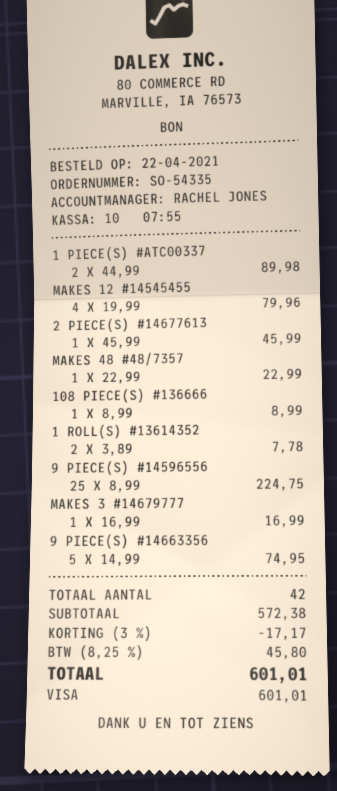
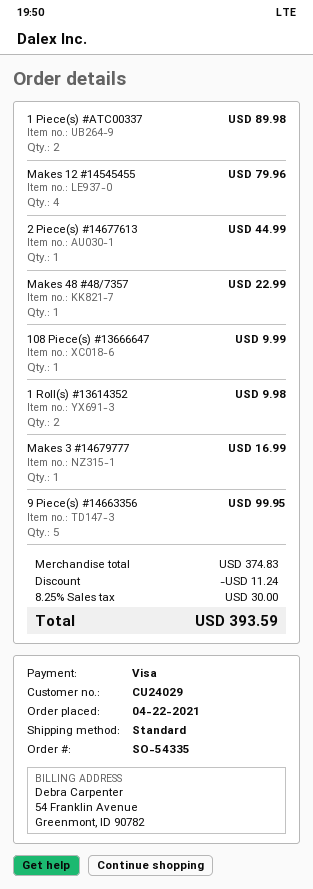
2 PIECE(S) #14677613: 1 for 45.99 -> 1 for 44.99
108 PIECE(S) #136666: 1 for 8.99 -> 1 for 9.99
1 ROLL(S) #13614352: 2 for 7.78 -> 2 for 9.98
9 PIECE(S) #14596556: 25 for 224.75 -> none
9 PIECE(S) #14663356: 5 for 74.95 -> 5 for 99.95
subtotal: 572.38 -> 374.83
discount: 17.17 -> 11.24
tax: 8.25% = 45.80 -> 8.25% = 30.00
total: 601.01 -> 393.59

